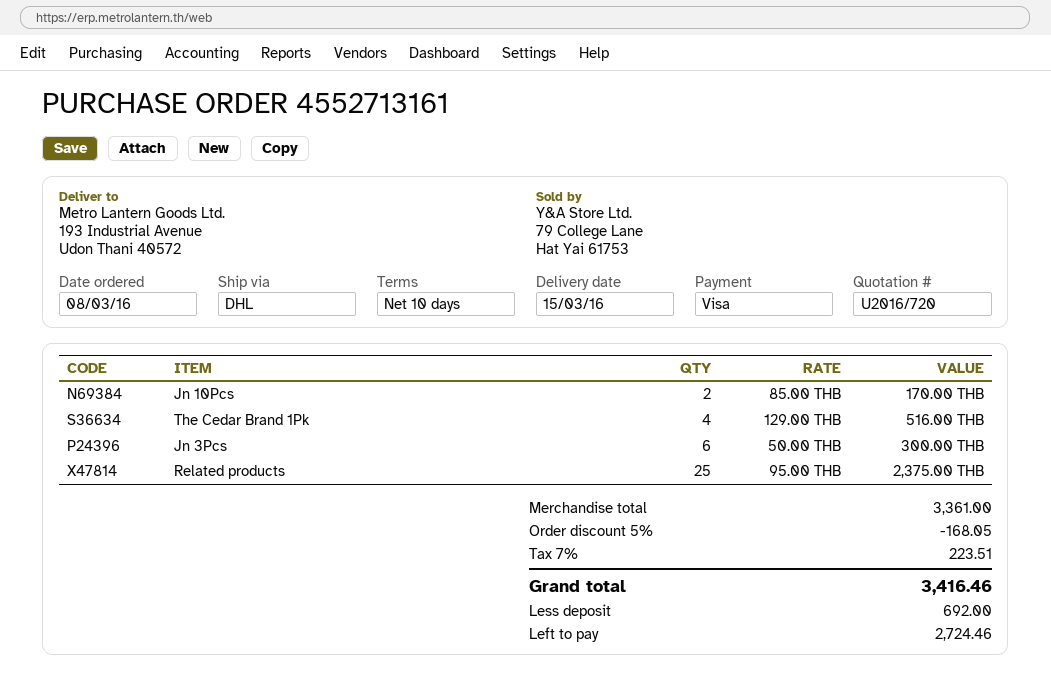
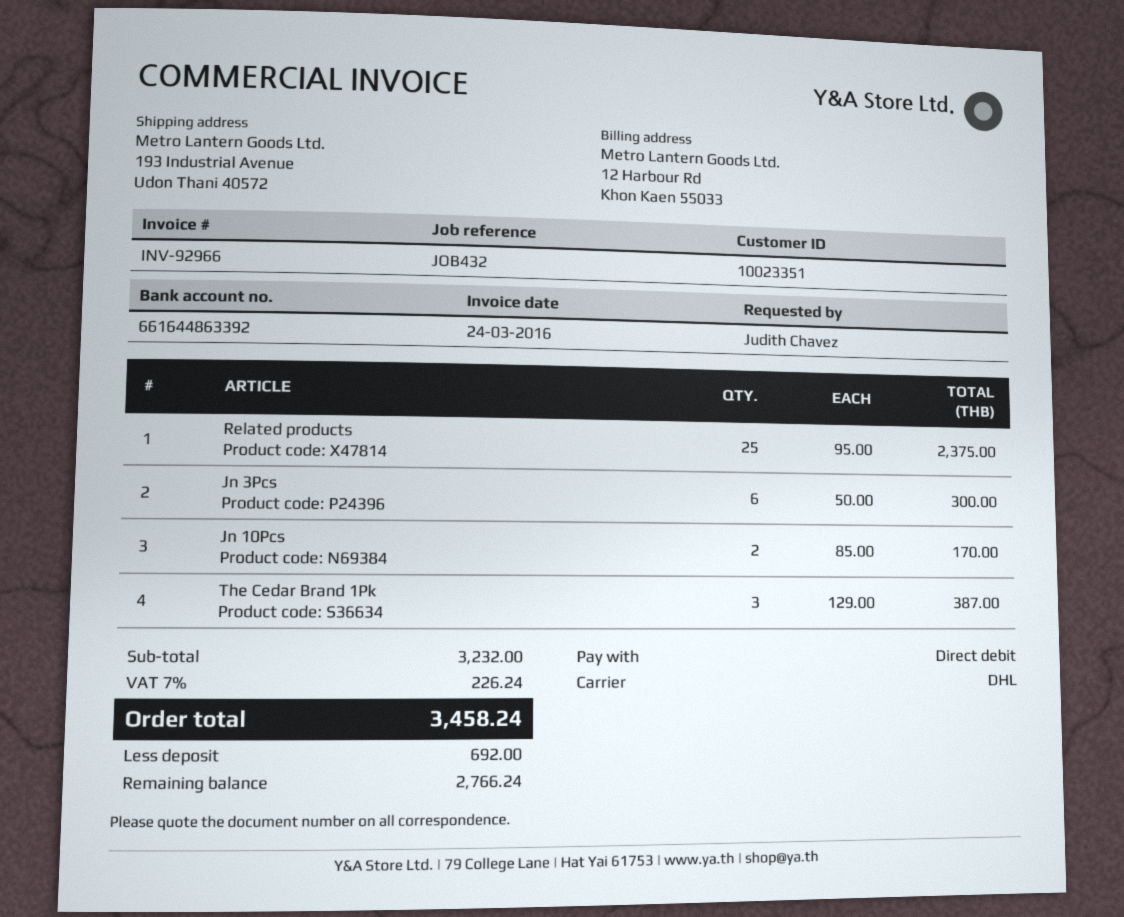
payment method: Visa -> direct debit
The Cedar Brand 1Pk: 4 x 129.00 = 516.00 -> 3 x 129.00 = 387.00
subtotal: 3361.00 -> 3232.00
discount: 5% = 168.05 -> none
tax: 7% = 223.51 -> 7% = 226.24
total: 3416.46 -> 3458.24
balance: 2724.46 -> 2766.24

